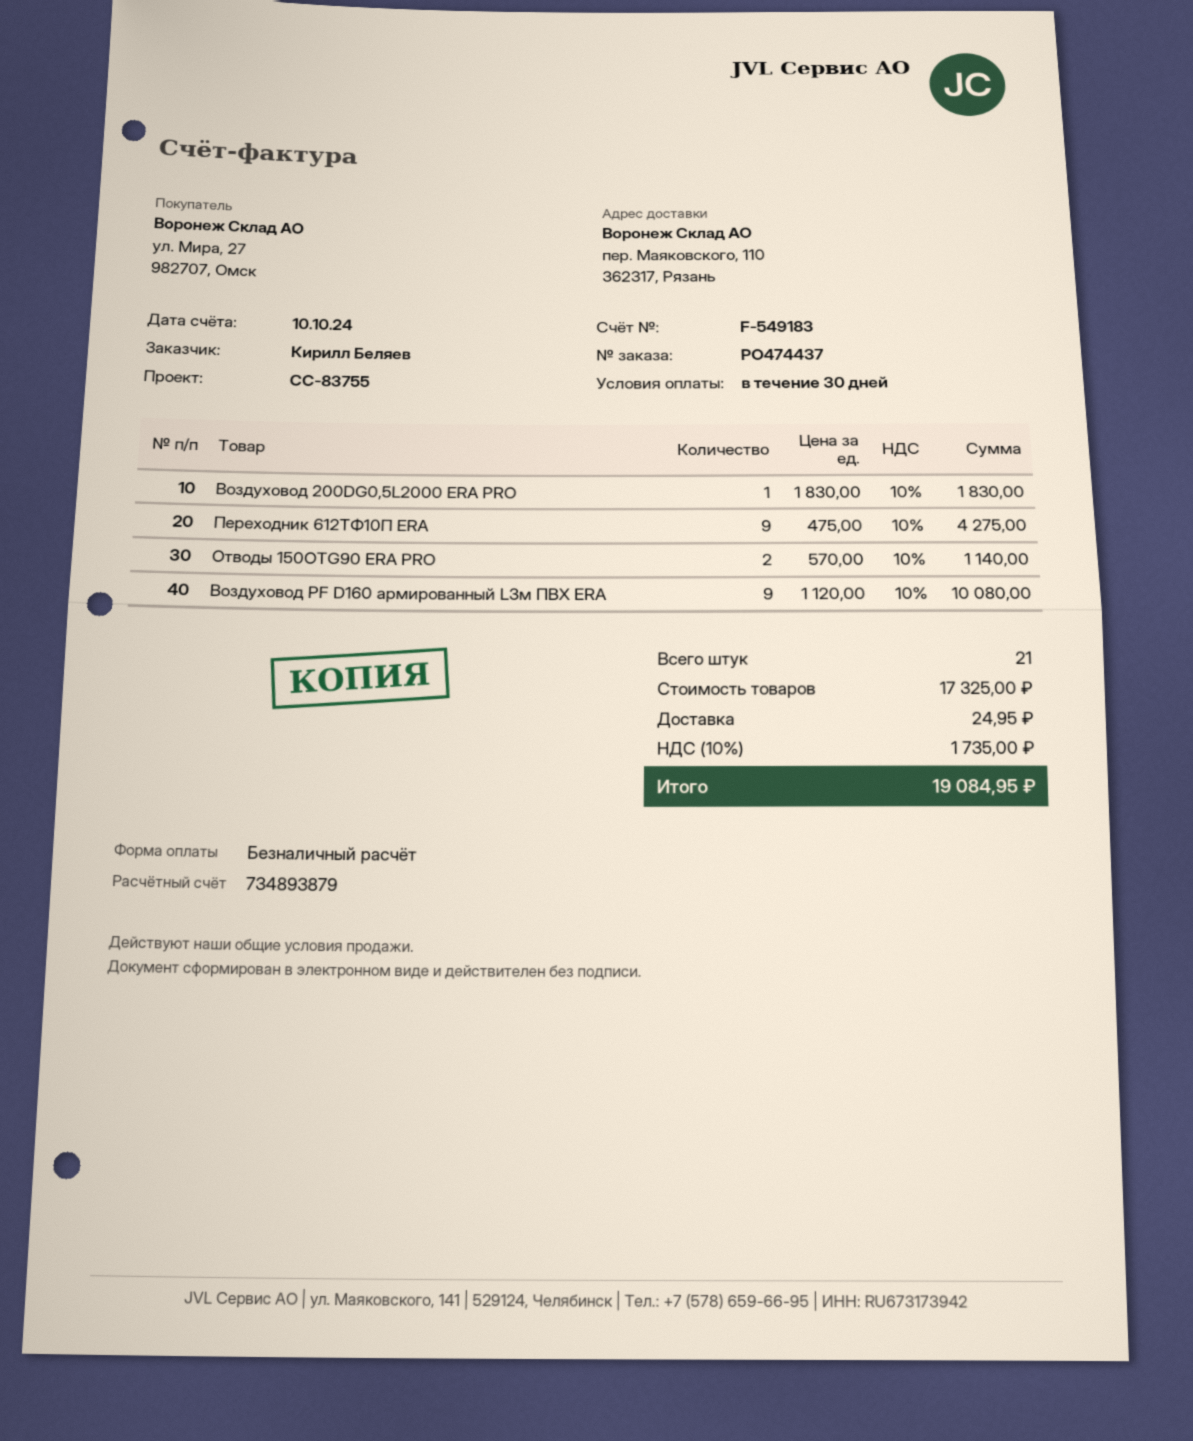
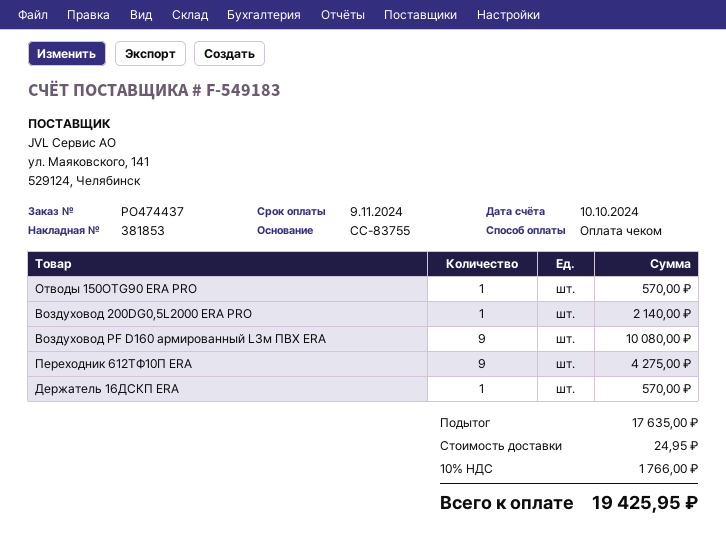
payment method: bank transfer -> cheque
Воздуховод 200DG0,5L2000 ERA PRO: 1 for 1830.00 -> 1 for 2140.00
Отводы 150OTG90 ERA PRO: 2 for 1140.00 -> 1 for 570.00
Держатель 16ДСКП ERA: none -> 1 for 570.00
subtotal: 17325.00 -> 17635.00
tax: 10% = 1735.00 -> 10% = 1766.00
total: 19084.95 -> 19425.95

